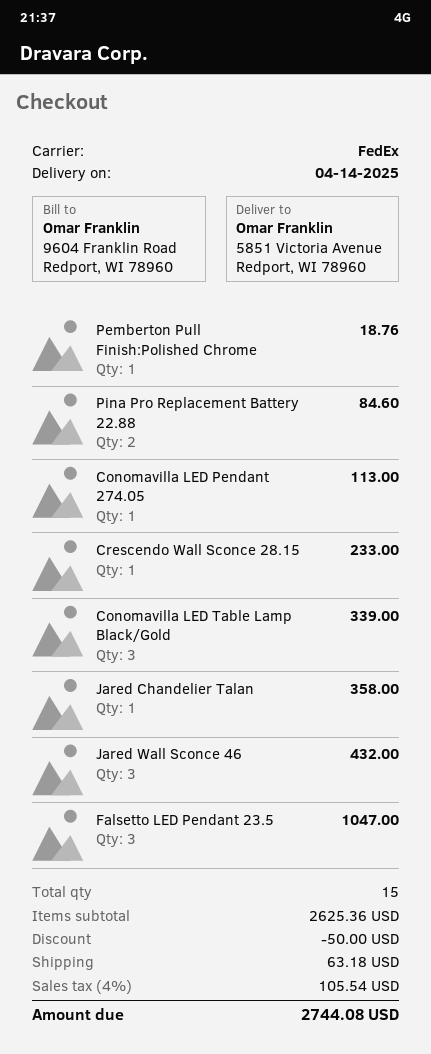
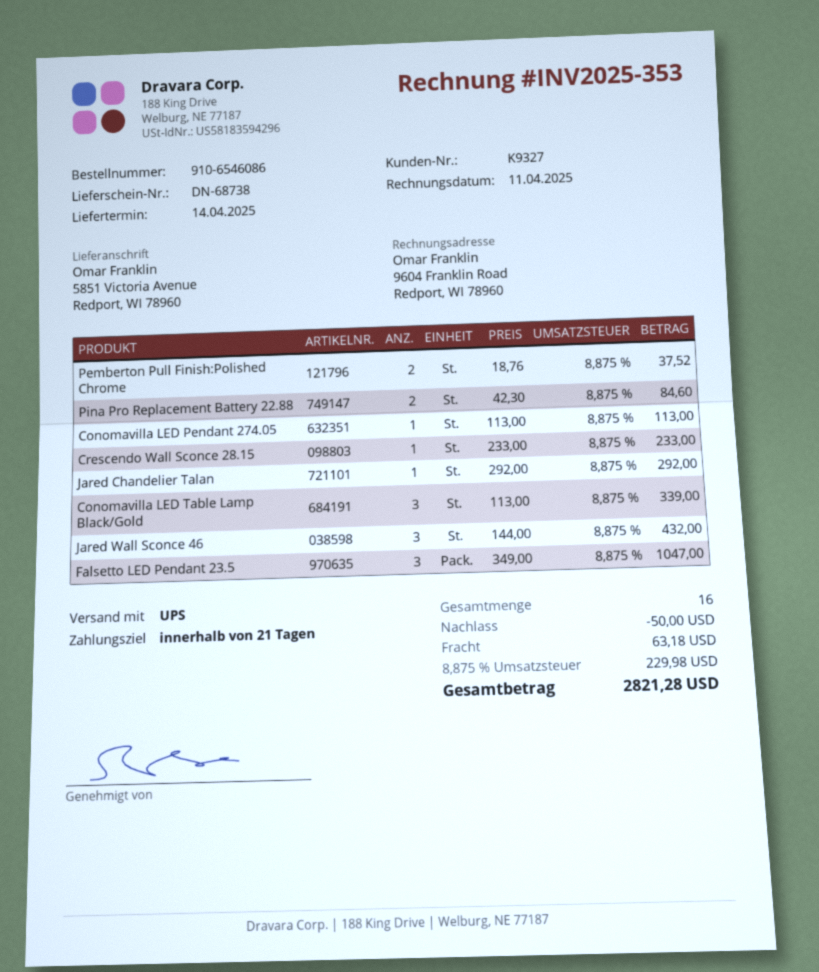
shipping method: FedEx -> UPS
Pemberton Pull Finish:Polished Chrome: 1 for 18.76 -> 2 for 37.52
Jared Chandelier Talan: 1 for 358.00 -> 1 for 292.00
total quantity: 15 -> 16
tax: 4% = 105.54 -> 8.875% = 229.98
total: 2744.08 -> 2821.28

